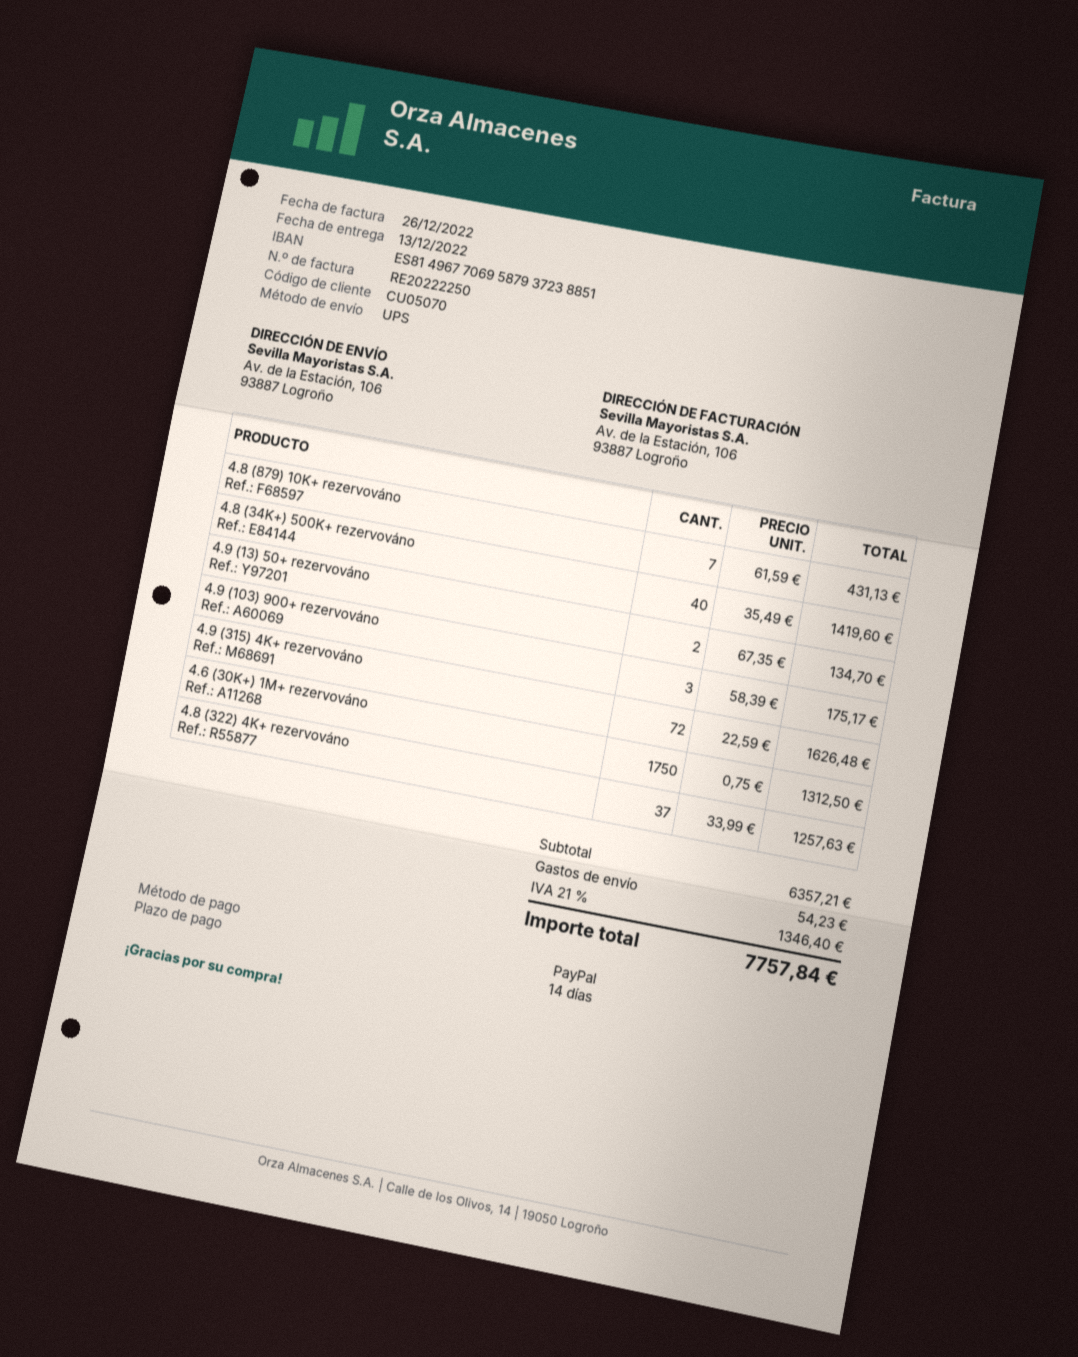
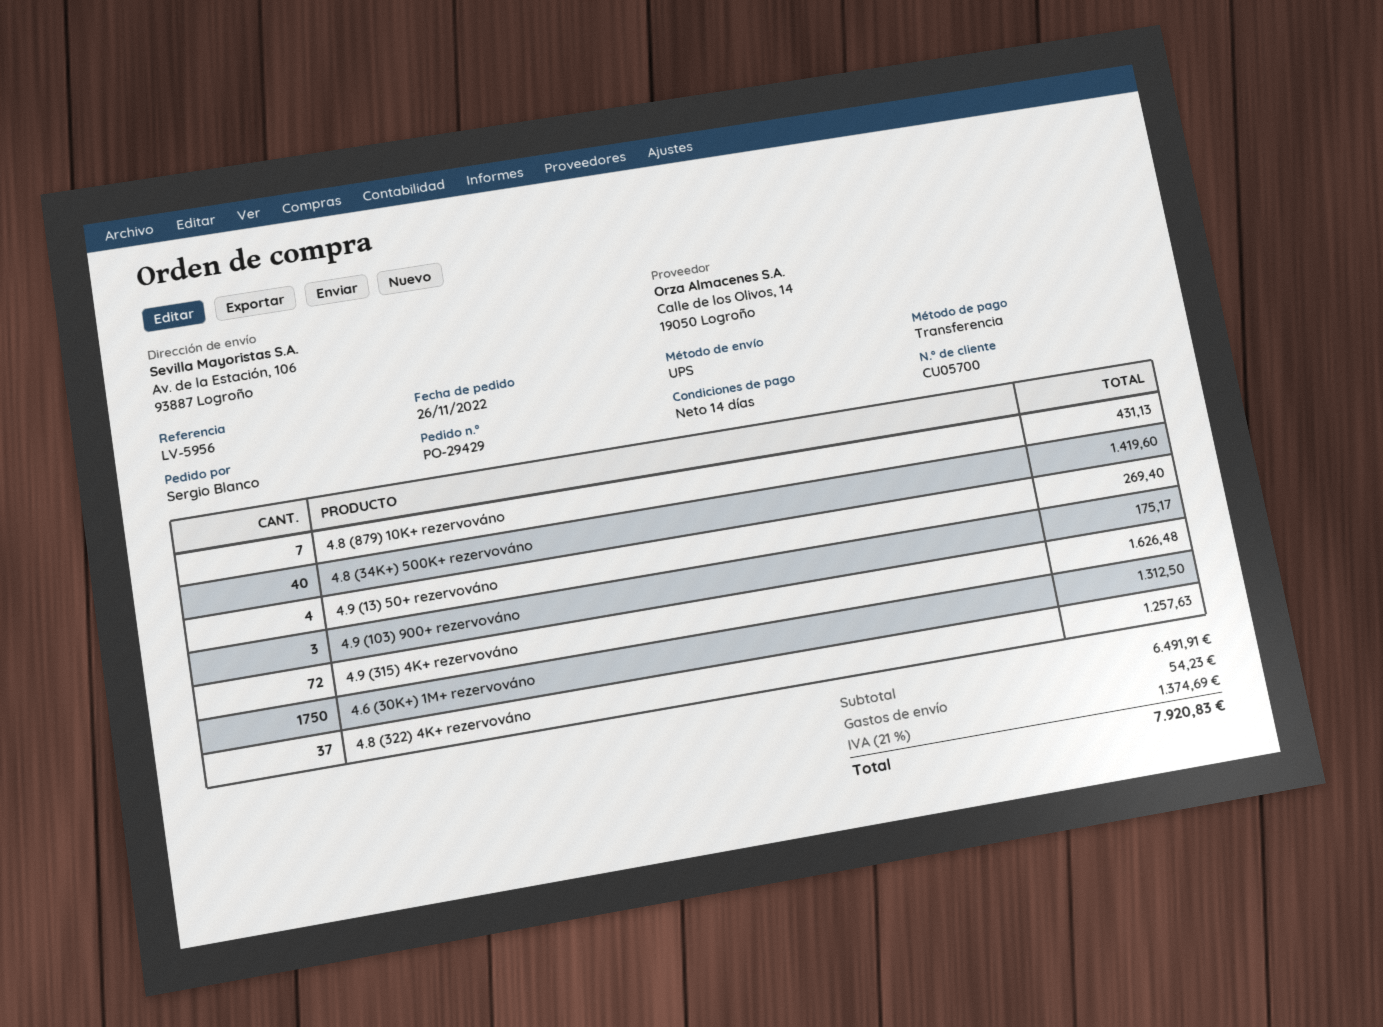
customer number: CU05070 -> CU05700
payment method: PayPal -> bank transfer
4.9 (13) 50+ rezervováno: 2 for 134.70 -> 4 for 269.40
subtotal: 6357.21 -> 6491.91
tax: 21% = 1346.40 -> 21% = 1374.69
total: 7757.84 -> 7920.83

